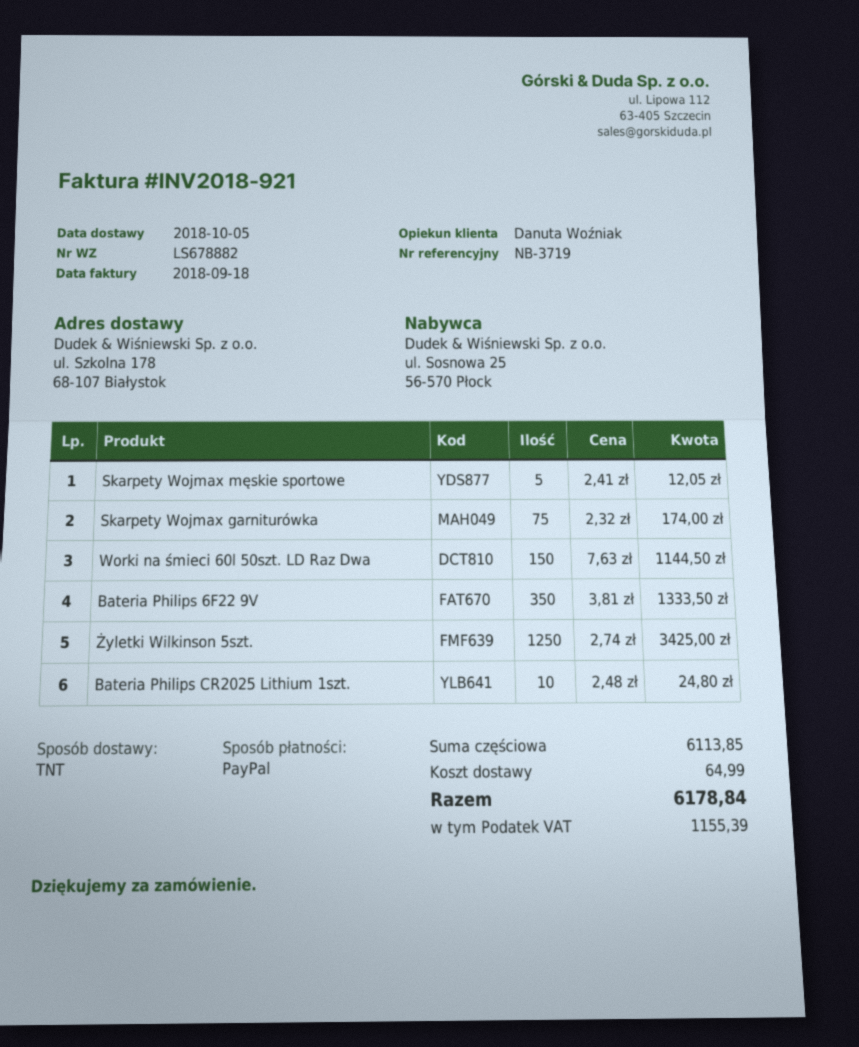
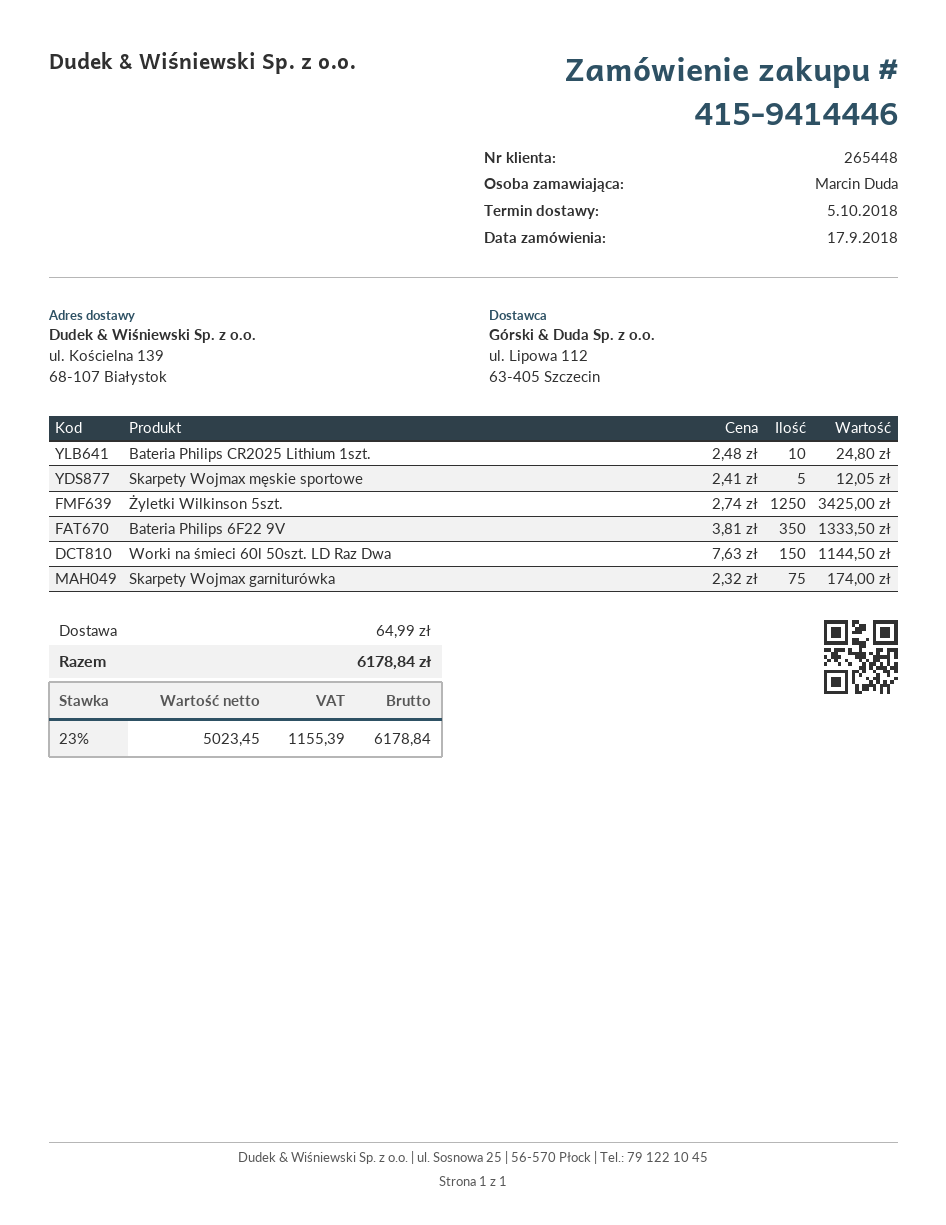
ship to: ul. Szkolna 178, 68-107 Białystok -> ul. Kościelna 139, 68-107 Białystok

